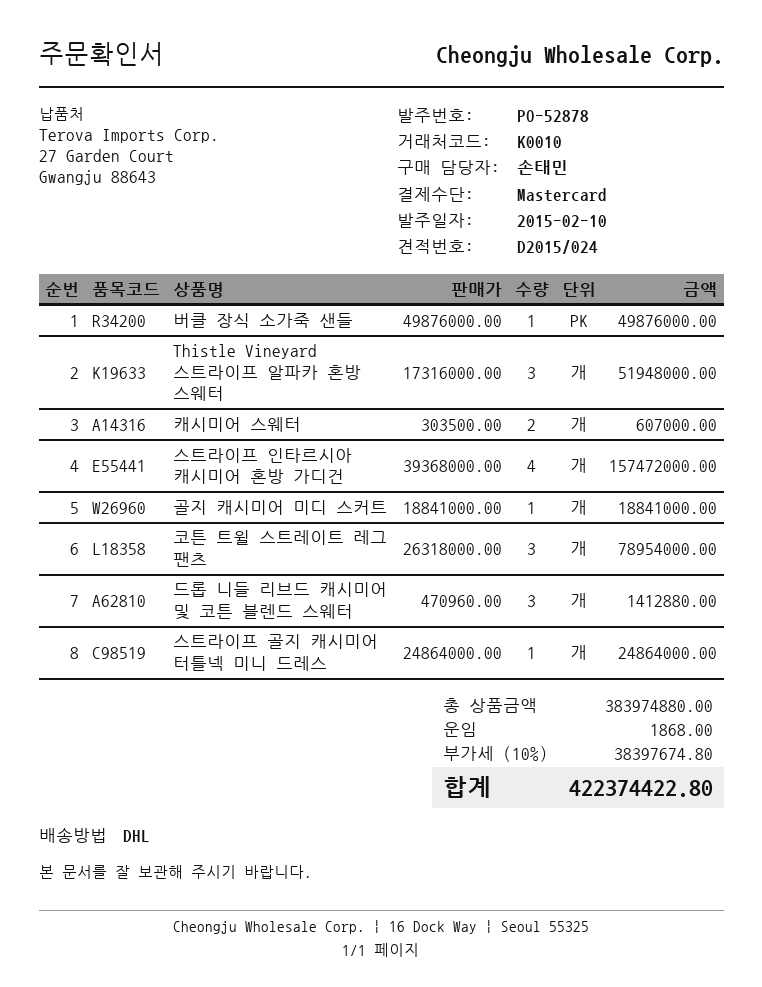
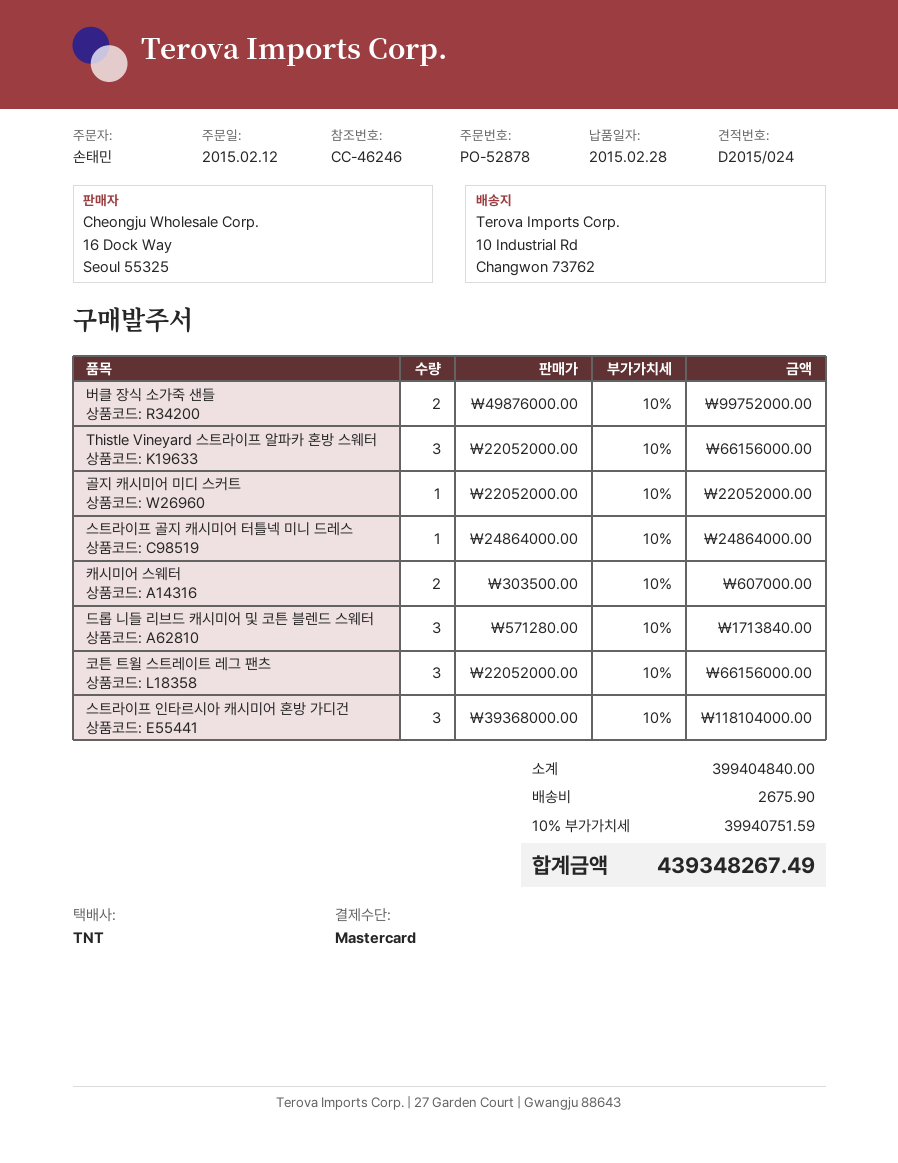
order date: 2015-02-10 -> 2015-02-12
shipping method: DHL -> TNT
ship to: 27 Garden Court, Gwangju 88643 -> 10 Industrial Rd, Changwon 73762
버클 장식 소가죽 샌들: 1 x 49876000.00 = 49876000.00 -> 2 x 49876000.00 = 99752000.00
Thistle Vineyard 스트라이프 알파카 혼방 스웨터: 3 x 17316000.00 = 51948000.00 -> 3 x 22052000.00 = 66156000.00
스트라이프 인타르시아 캐시미어 혼방 가디건: 4 x 39368000.00 = 157472000.00 -> 3 x 39368000.00 = 118104000.00
골지 캐시미어 미디 스커트: 1 x 18841000.00 = 18841000.00 -> 1 x 22052000.00 = 22052000.00
코튼 트윌 스트레이트 레그 팬츠: 3 x 26318000.00 = 78954000.00 -> 3 x 22052000.00 = 66156000.00
드롭 니들 리브드 캐시미어 및 코튼 블렌드 스웨터: 3 x 470960.00 = 1412880.00 -> 3 x 571280.00 = 1713840.00
subtotal: 383974880.00 -> 399404840.00
shipping: 1868.00 -> 2675.90
tax: 10% = 38397674.80 -> 10% = 39940751.59
total: 422374422.80 -> 439348267.49

